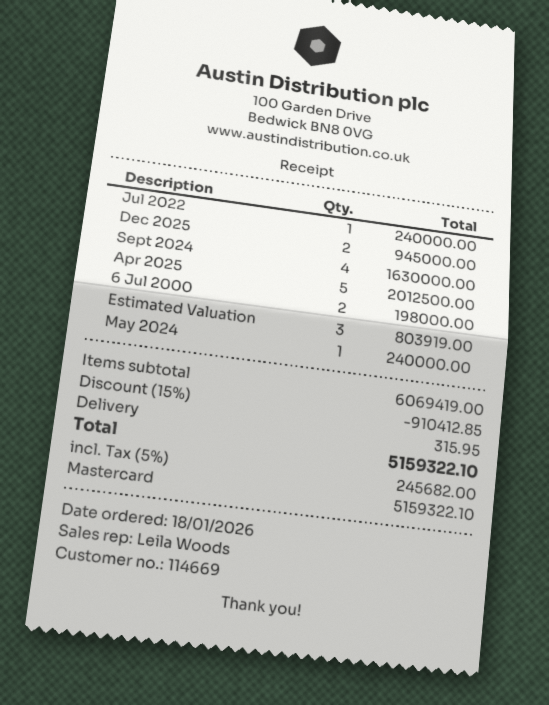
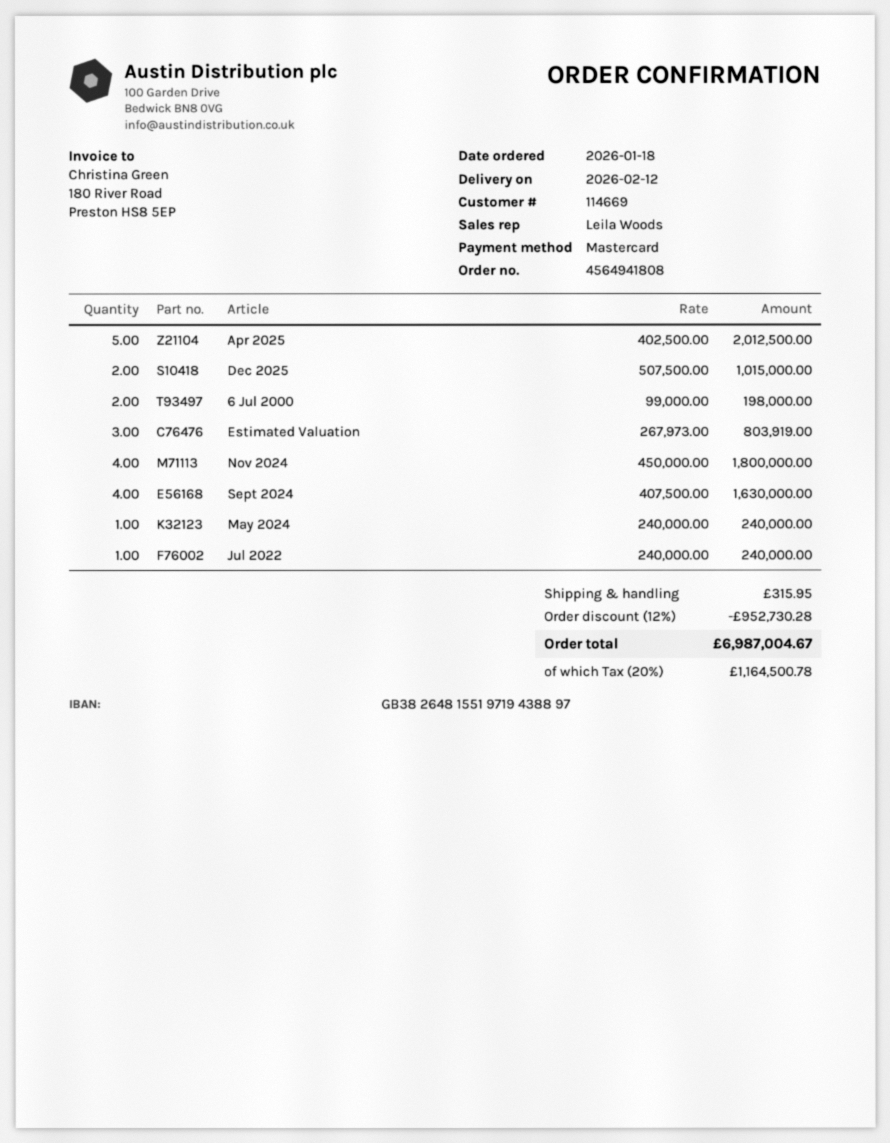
Dec 2025: 2 for 945000.00 -> 2 for 1015000.00
Nov 2024: none -> 4 for 1800000.00
discount: 15% = 910412.85 -> 12% = 952730.28
tax: 5% = 245682.00 -> 20% = 1164500.78
total: 5159322.10 -> 6987004.67

